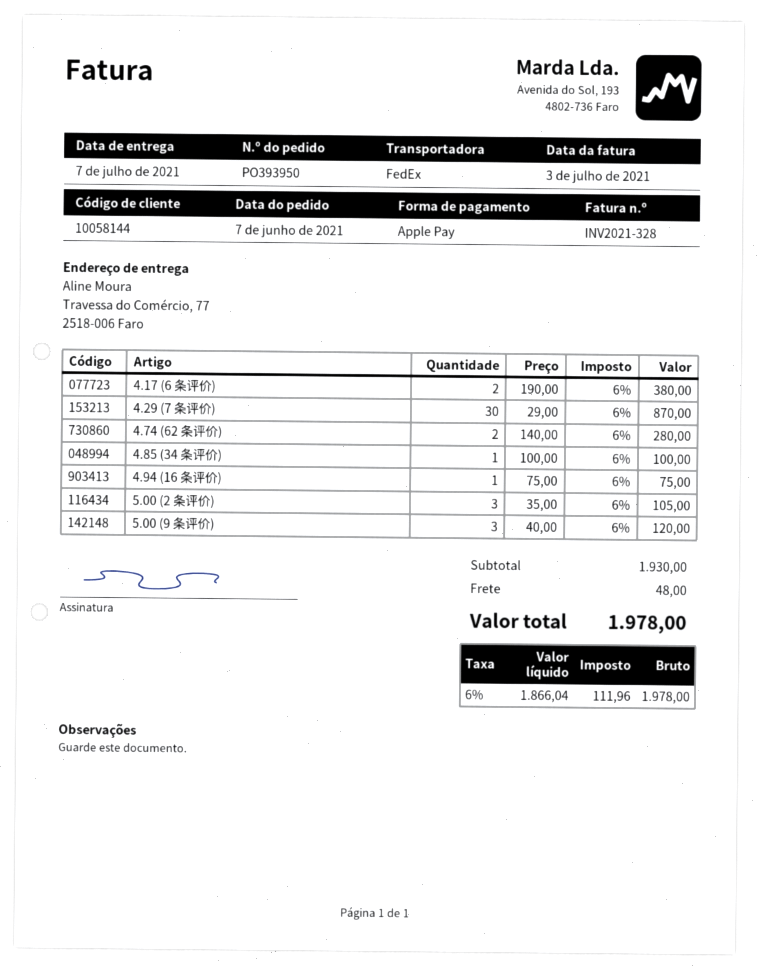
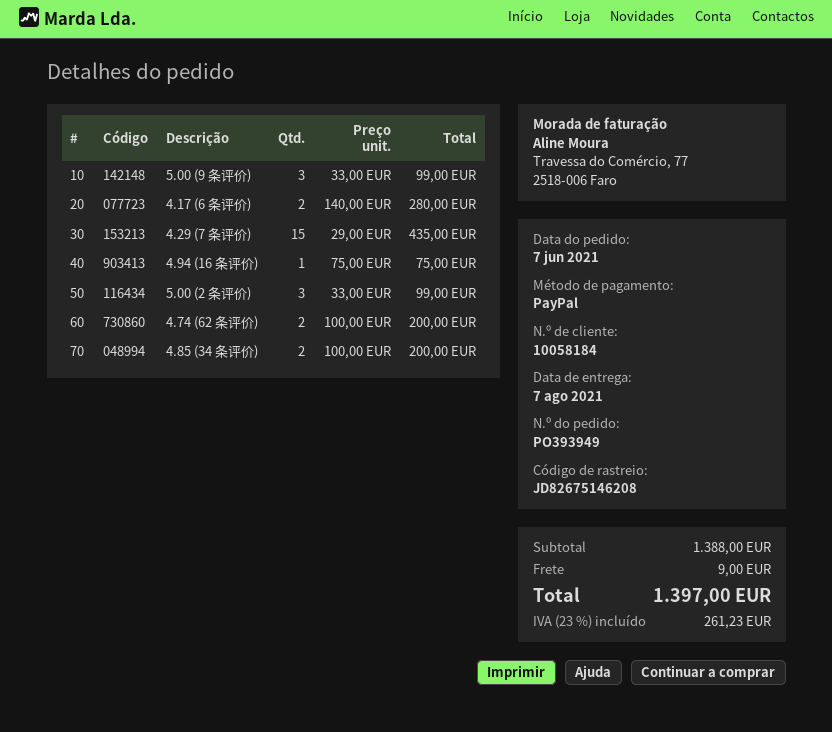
order number: PO393950 -> PO393949
delivery date: 2021-07-07 -> 2021-08-07
customer number: 10058144 -> 10058184
payment method: Apple Pay -> PayPal
4.17 (6 条评价): 2 x 190.00 = 380.00 -> 2 x 140.00 = 280.00
4.29 (7 条评价): 30 x 29.00 = 870.00 -> 15 x 29.00 = 435.00
4.74 (62 条评价): 2 x 140.00 = 280.00 -> 2 x 100.00 = 200.00
4.85 (34 条评价): 1 x 100.00 = 100.00 -> 2 x 100.00 = 200.00
5.00 (2 条评价): 3 x 35.00 = 105.00 -> 3 x 33.00 = 99.00
5.00 (9 条评价): 3 x 40.00 = 120.00 -> 3 x 33.00 = 99.00
subtotal: 1930.00 -> 1388.00
shipping: 48.00 -> 9.00
tax: 6% = 111.96 -> 23% = 261.23
total: 1978.00 -> 1397.00

